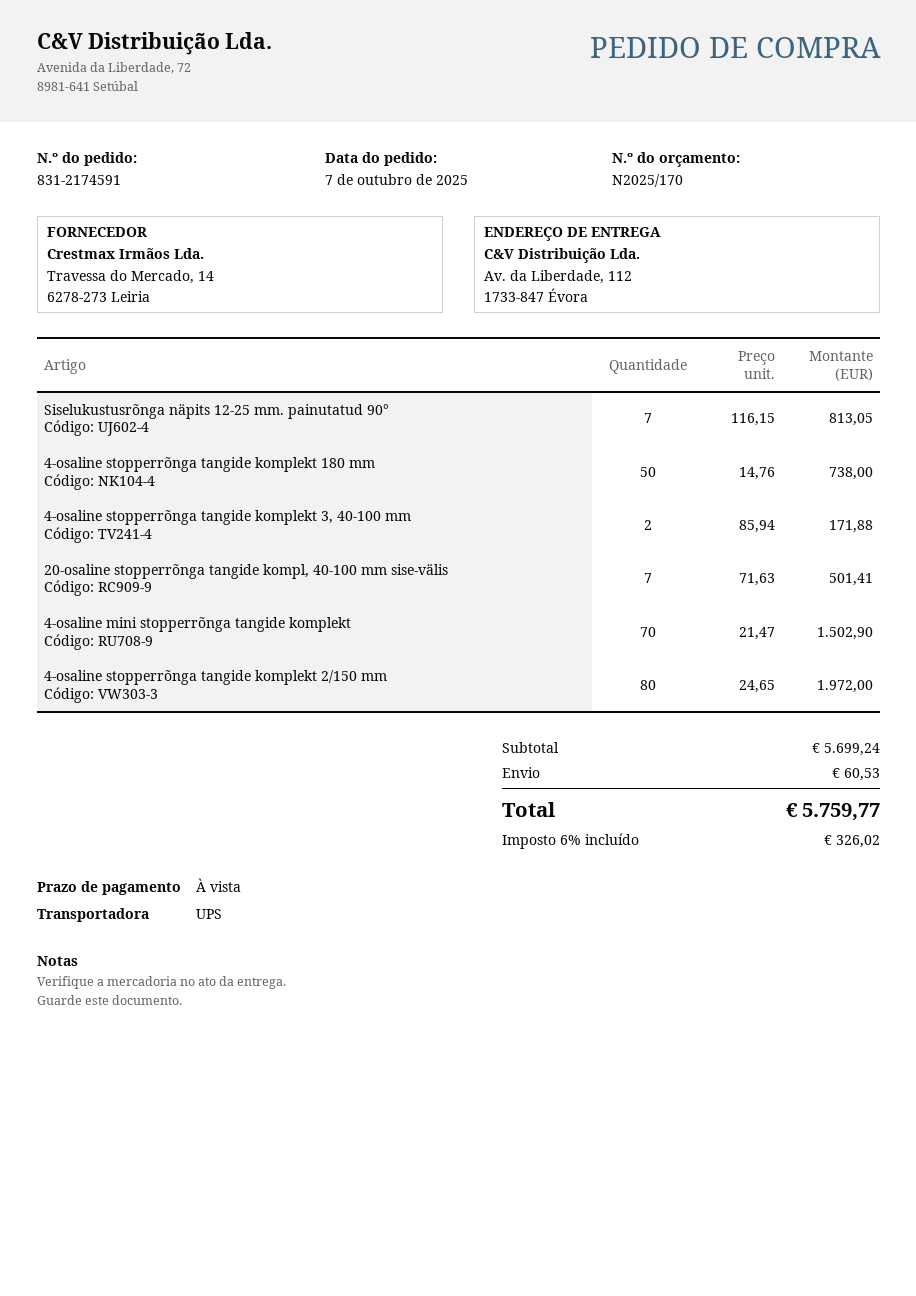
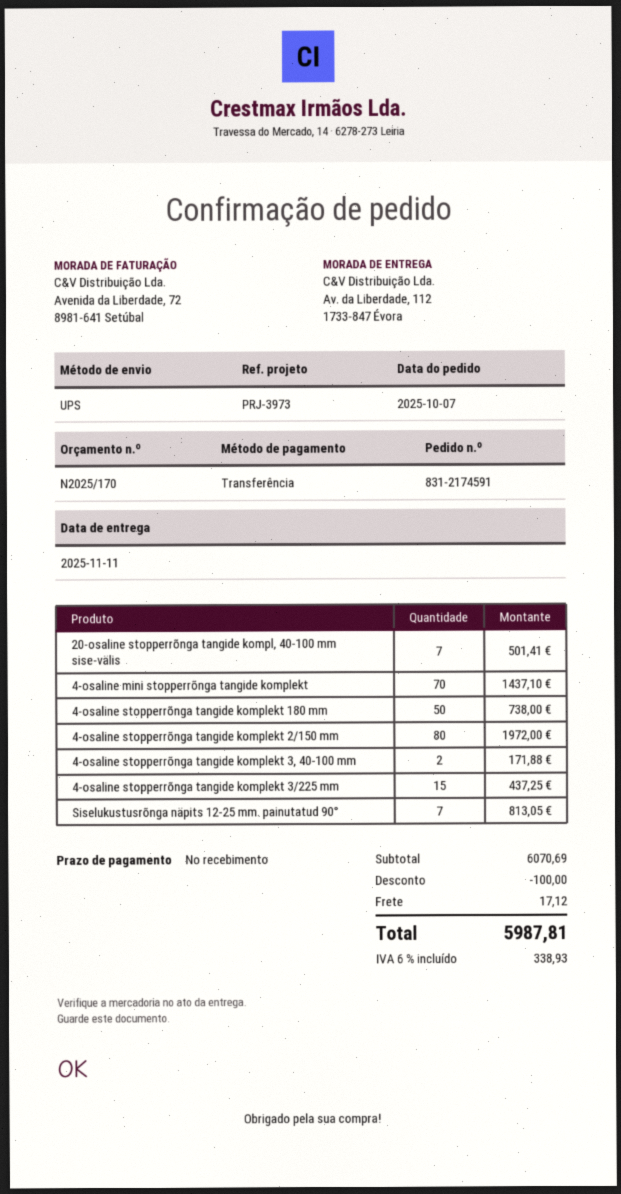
4-osaline mini stopperrõnga tangide komplekt: 70 for 1502.90 -> 70 for 1437.10
4-osaline stopperrõnga tangide komplekt 3/225 mm: none -> 15 for 437.25
subtotal: 5699.24 -> 6070.69
discount: none -> 100.00
shipping: 60.53 -> 17.12
tax: 6% = 326.02 -> 6% = 338.93
total: 5759.77 -> 5987.81

